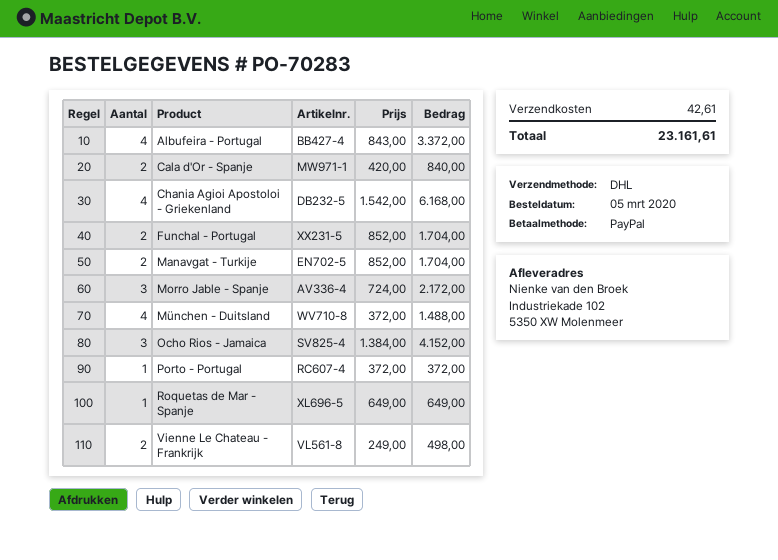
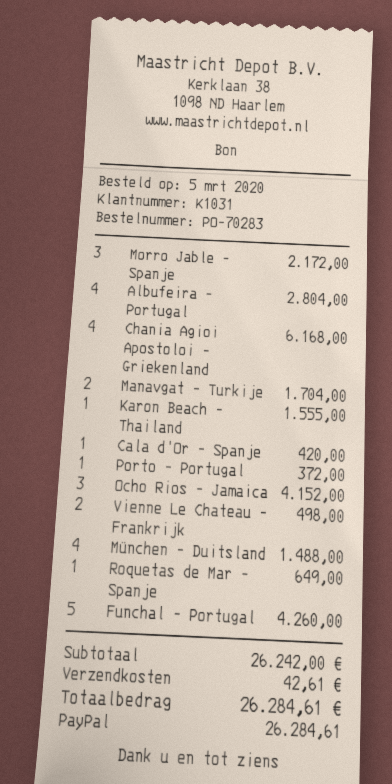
Albufeira - Portugal: 4 for 3372.00 -> 4 for 2804.00
Cala d'Or - Spanje: 2 for 840.00 -> 1 for 420.00
Funchal - Portugal: 2 for 1704.00 -> 5 for 4260.00
Karon Beach - Thailand: none -> 1 for 1555.00
total: 23161.61 -> 26284.61

